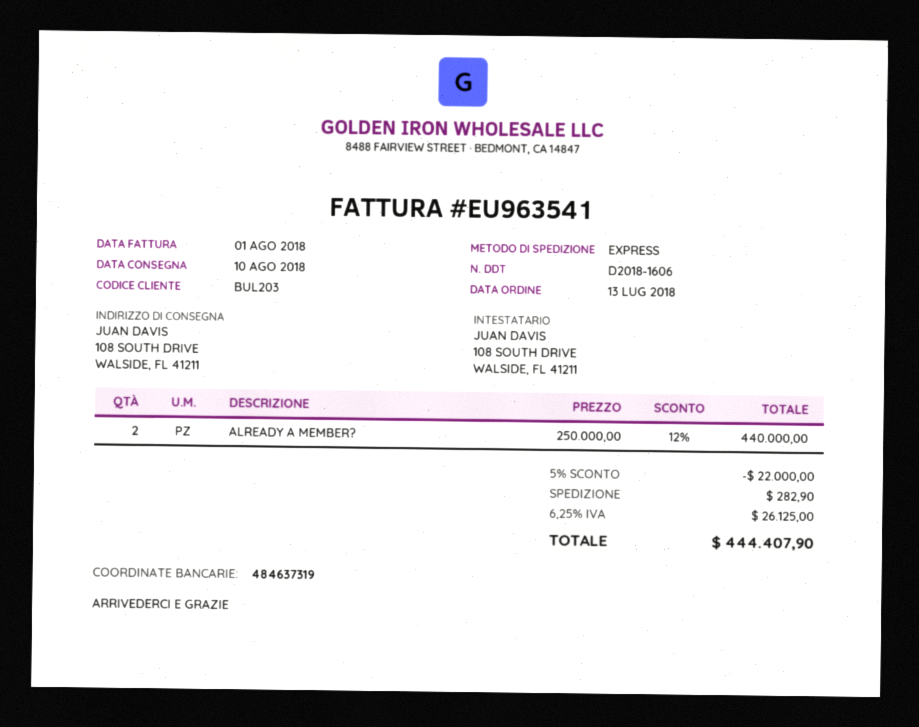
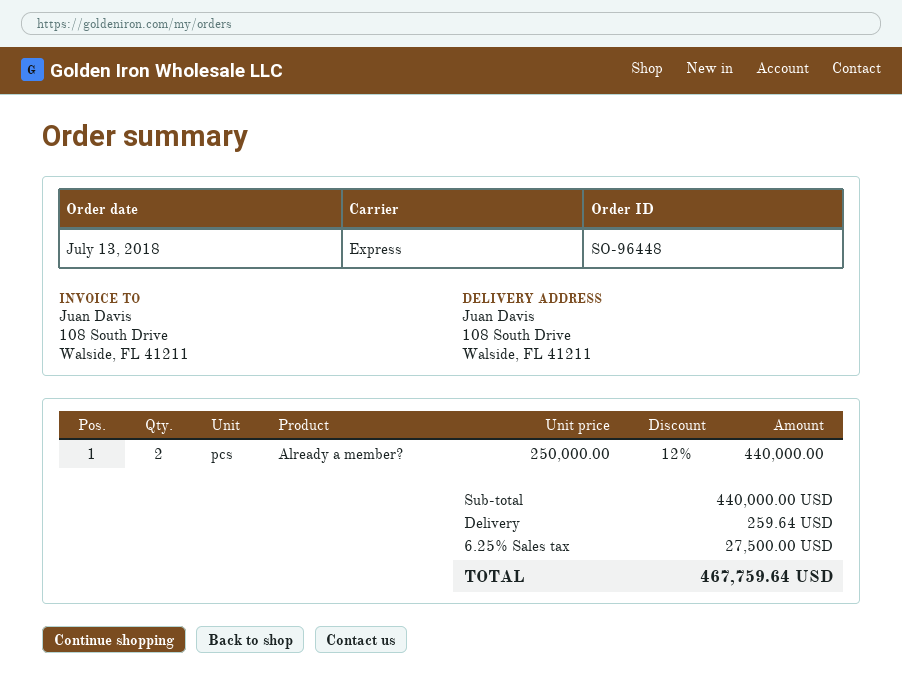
discount: 5% = 22000.00 -> none
shipping: 282.90 -> 259.64
tax: 6.25% = 26125.00 -> 6.25% = 27500.00
total: 444407.90 -> 467759.64

